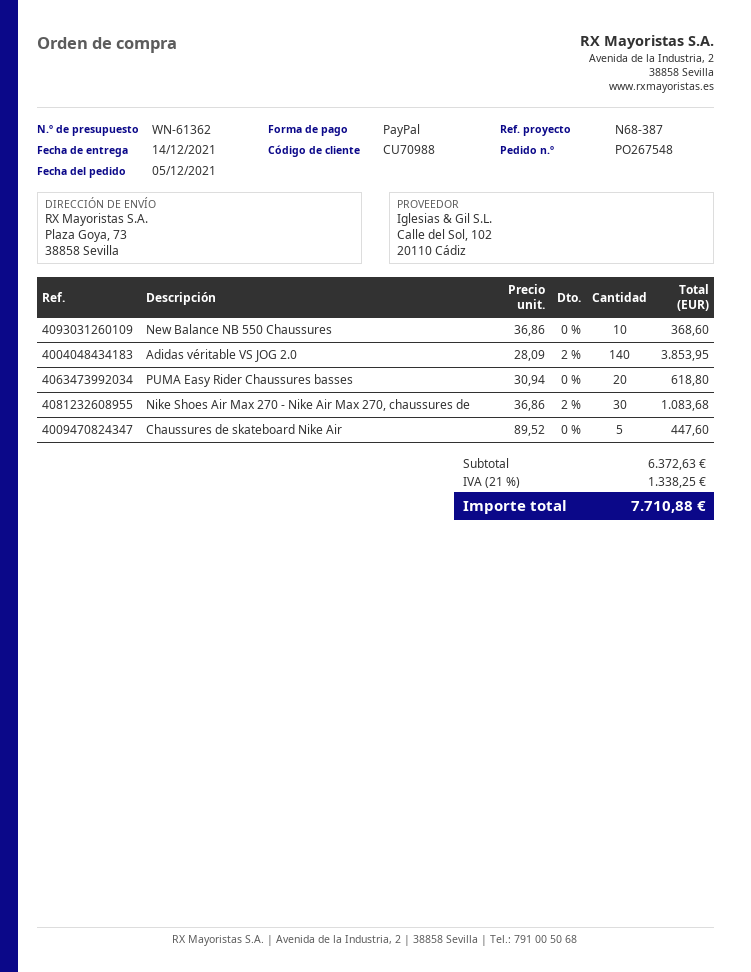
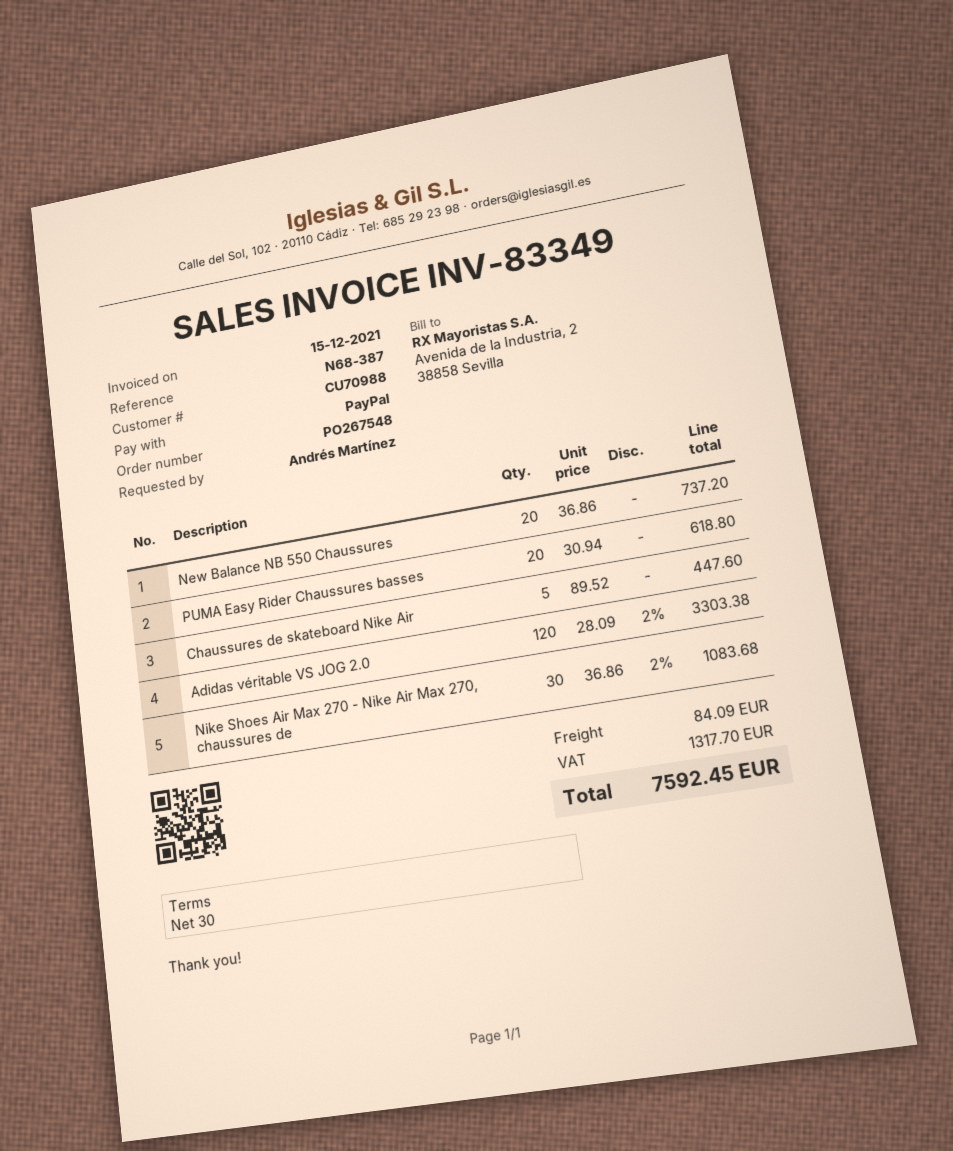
New Balance NB 550 Chaussures: 10 x 36.86 = 368.60 -> 20 x 36.86 = 737.20
Adidas véritable VS JOG 2.0: 140 x 28.09 - 2% = 3853.95 -> 120 x 28.09 - 2% = 3303.38
shipping: none -> 84.09
tax: 1338.25 -> 1317.70
total: 7710.88 -> 7592.45

